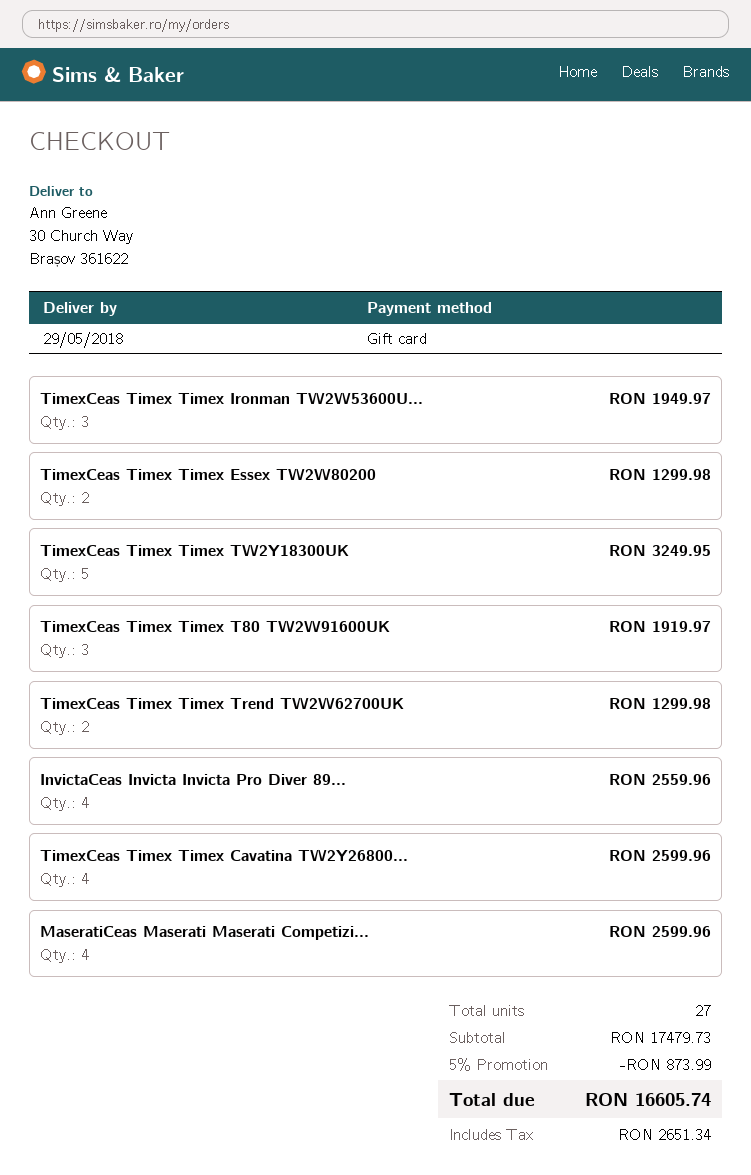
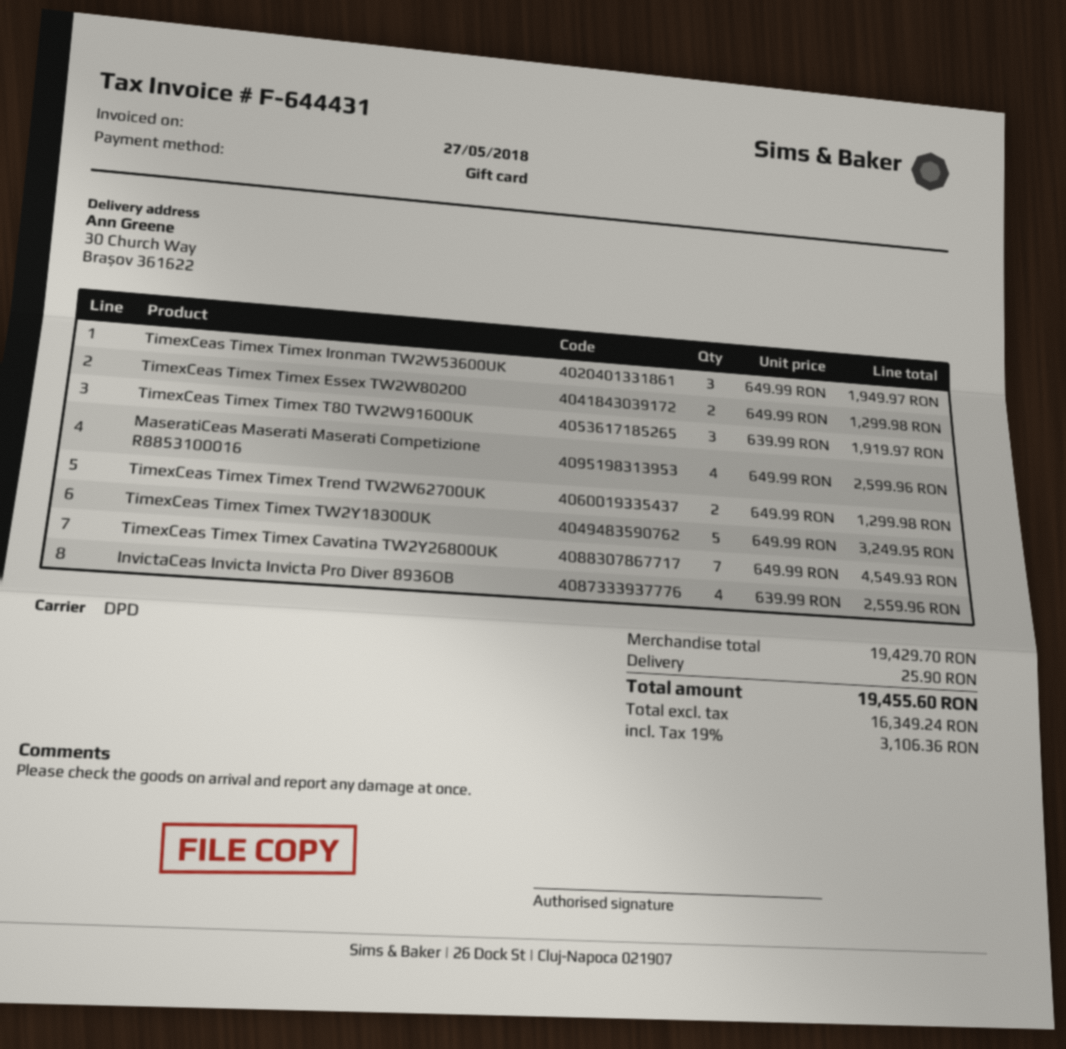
TimexCeas Timex Timex Cavatina TW2Y26800...: 4 for 2599.96 -> 7 for 4549.93
subtotal: 17479.73 -> 19429.70
discount: 5% = 873.99 -> none
shipping: none -> 25.90
tax: 2651.34 -> 3106.36
total: 16605.74 -> 19455.60

